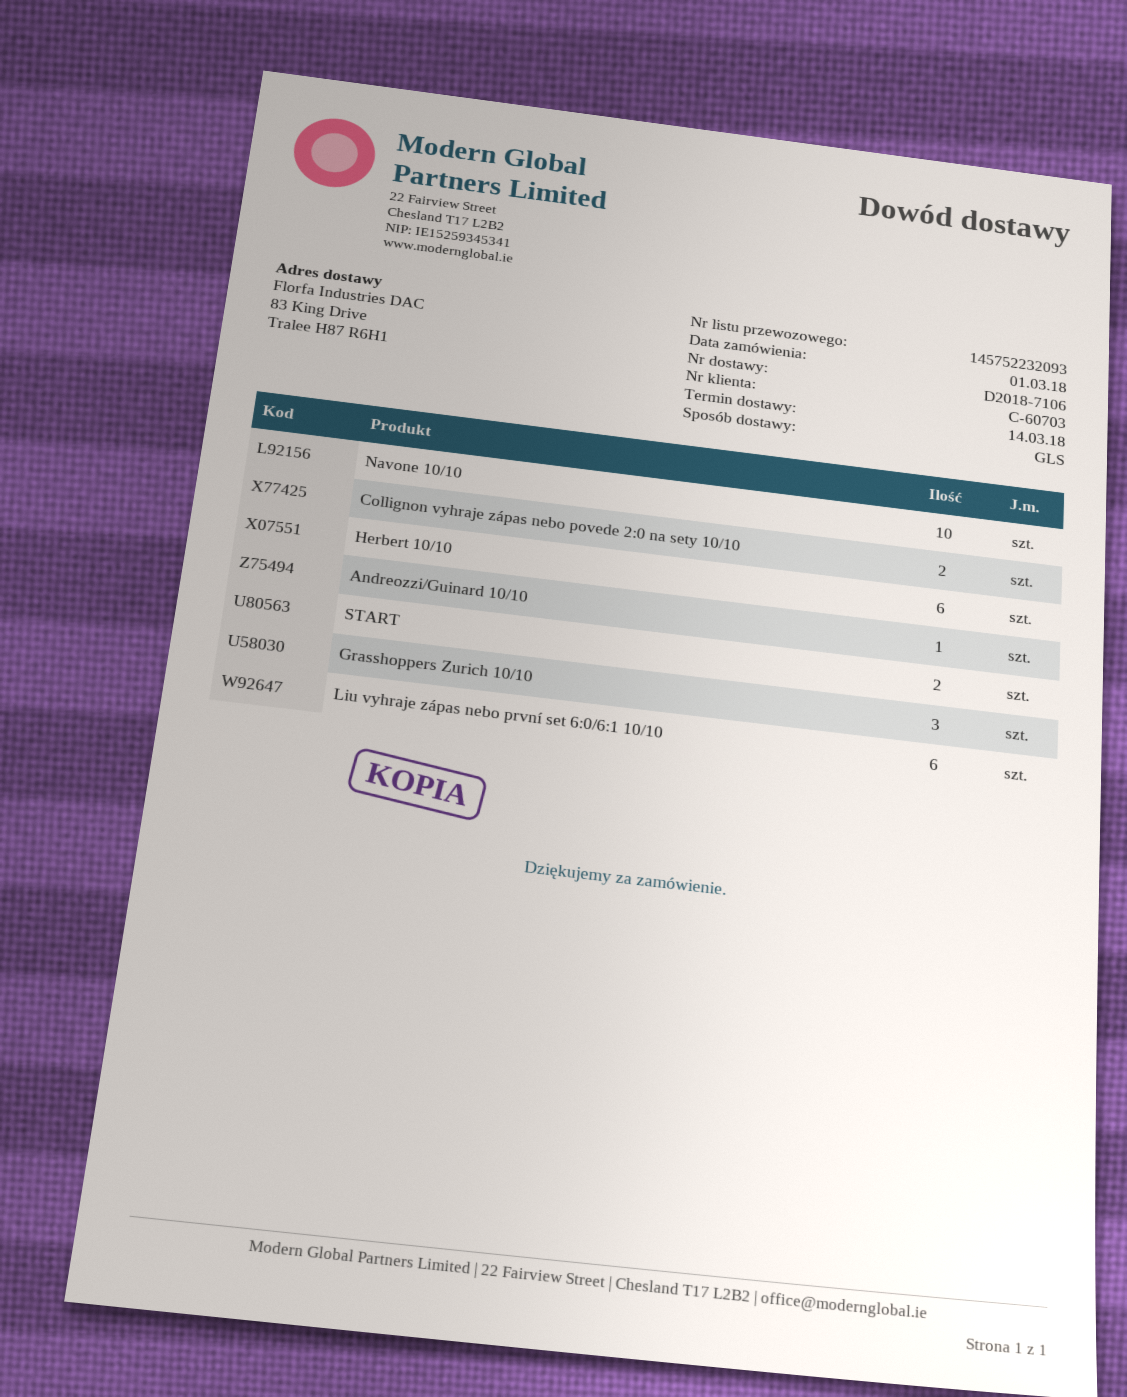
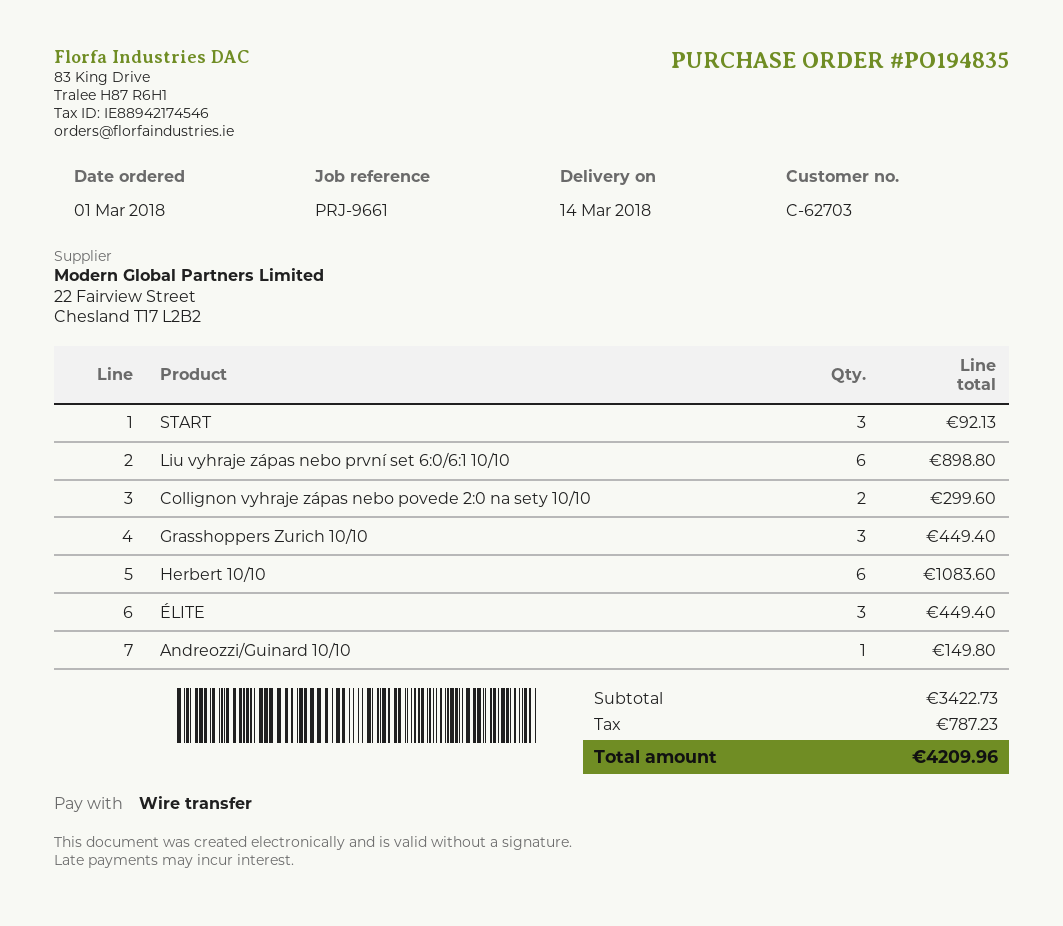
customer number: C-60703 -> C-62703
Navone 10/10: 10 -> none
START: 2 -> 3
ÉLITE: none -> 3

